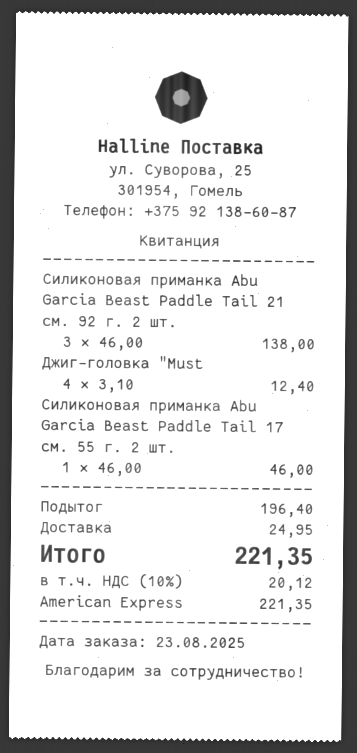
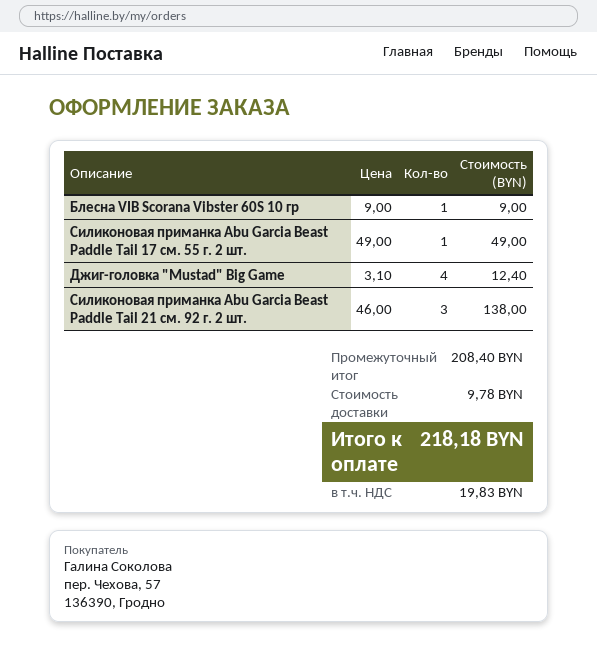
Силиконовая приманка Abu Garcia Beast Paddle Tail 17 см. 55 г. 2 шт.: 1 x 46.00 = 46.00 -> 1 x 49.00 = 49.00
Блесна VIB Scorana Vibster 60S 10 гр: none -> 1 x 9.00 = 9.00
subtotal: 196.40 -> 208.40
shipping: 24.95 -> 9.78
tax: 20.12 -> 19.83
total: 221.35 -> 218.18

